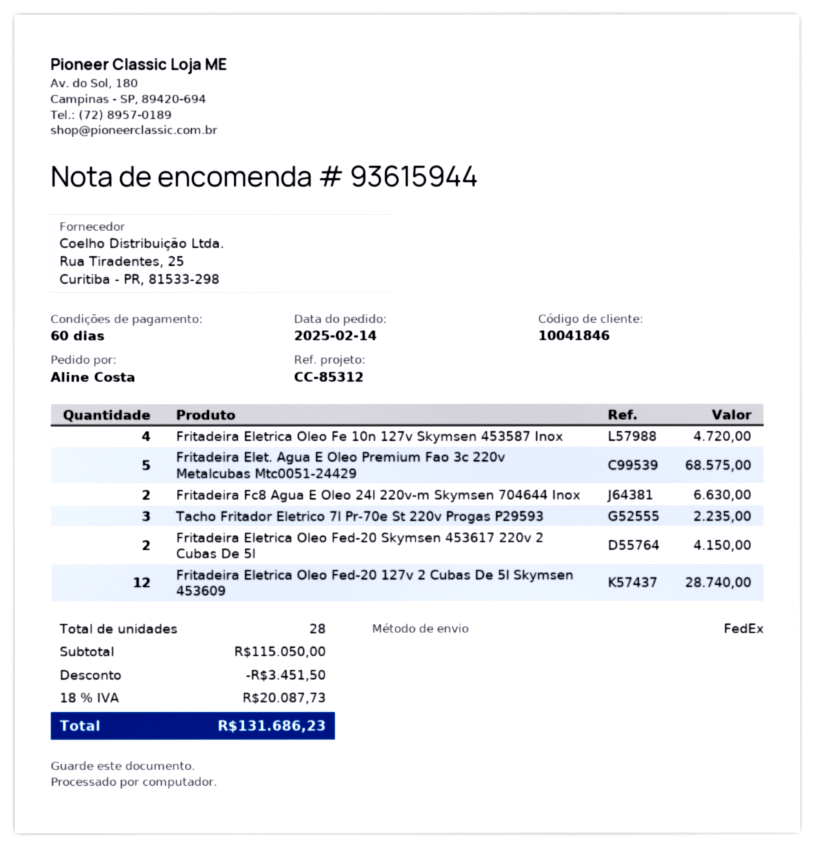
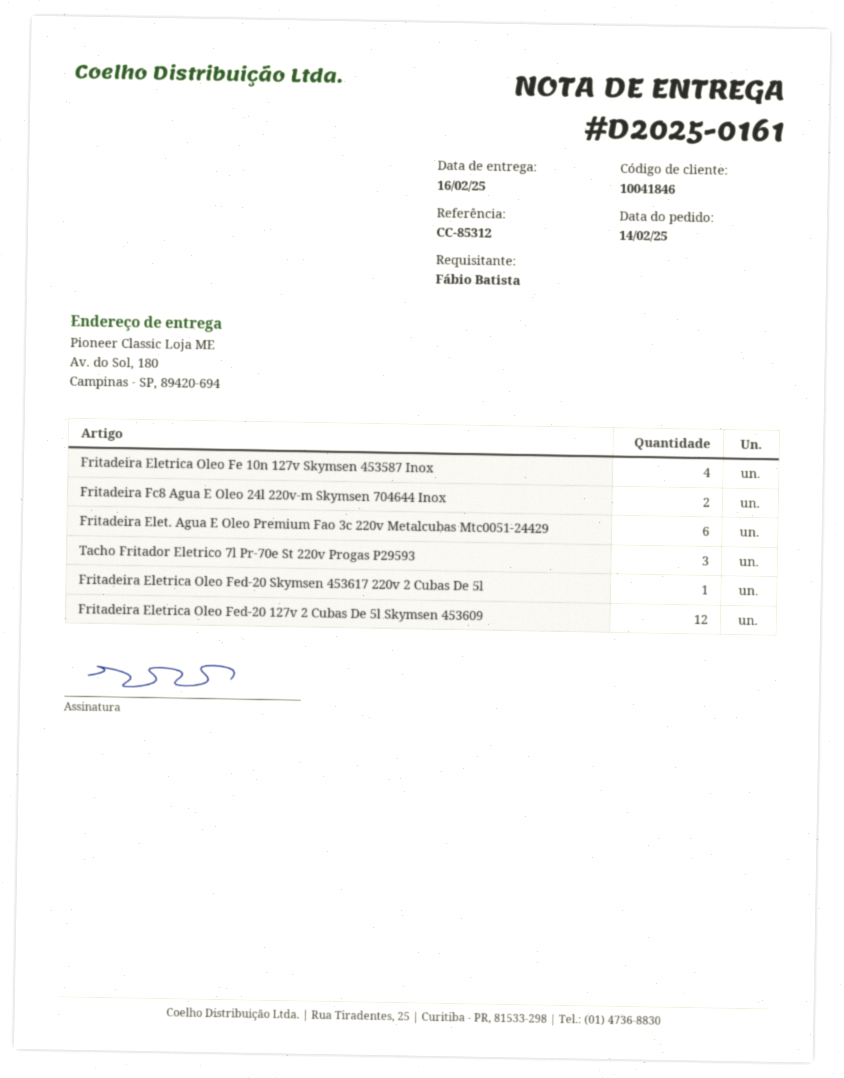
ordered by: Aline Costa -> Fábio Batista
Fritadeira Elet. Agua E Oleo Premium Fao 3c 220v Metalcubas Mtc0051-24429: 5 -> 6
Fritadeira Eletrica Oleo Fed-20 Skymsen 453617 220v 2 Cubas De 5l: 2 -> 1

